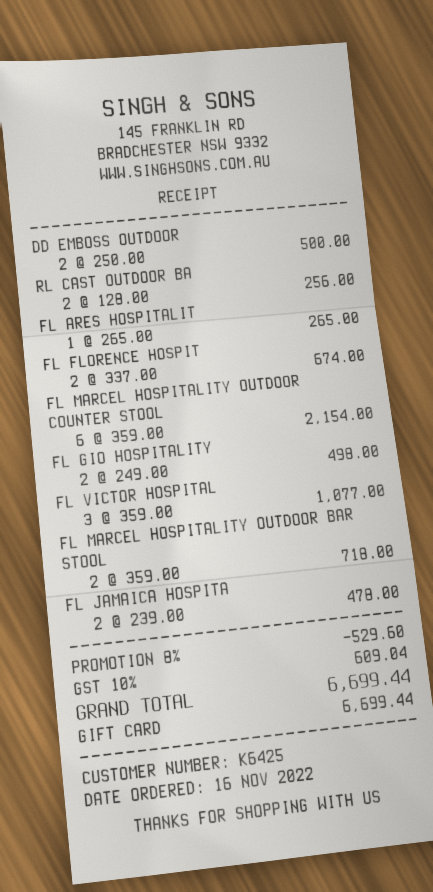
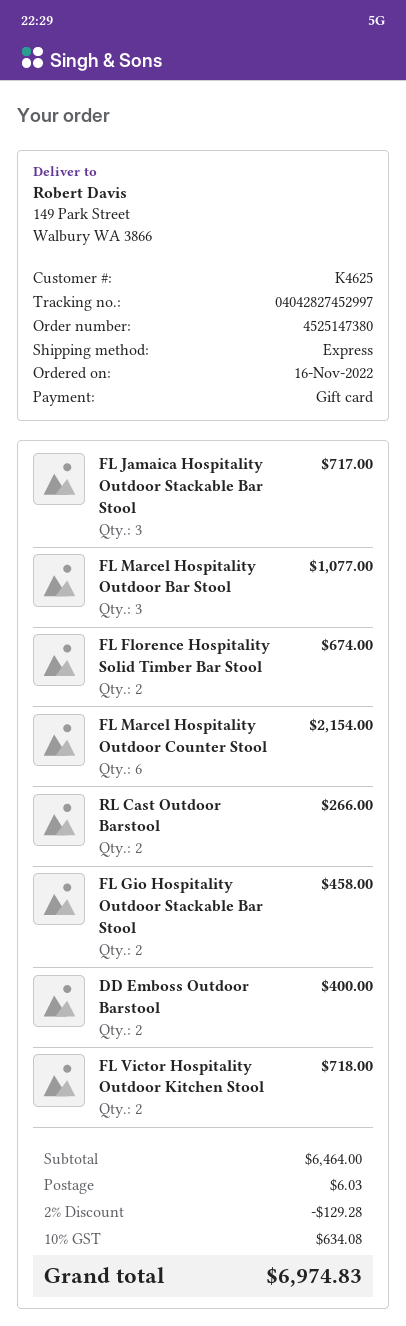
customer number: K6425 -> K4625
DD EMBOSS OUTDOOR: 2 for 500.00 -> 2 for 400.00
RL CAST OUTDOOR BA: 2 for 256.00 -> 2 for 266.00
FL ARES HOSPITALIT: 1 for 265.00 -> none
FL GIO HOSPITALITY: 2 for 498.00 -> 2 for 458.00
FL VICTOR HOSPITAL: 3 for 1077.00 -> 2 for 718.00
FL MARCEL HOSPITALITY OUTDOOR BAR STOOL: 2 for 718.00 -> 3 for 1077.00
FL JAMAICA HOSPITA: 2 for 478.00 -> 3 for 717.00
discount: 8% = 529.60 -> 2% = 129.28
shipping: none -> 6.03
tax: 10% = 609.04 -> 10% = 634.08
total: 6699.44 -> 6974.83

